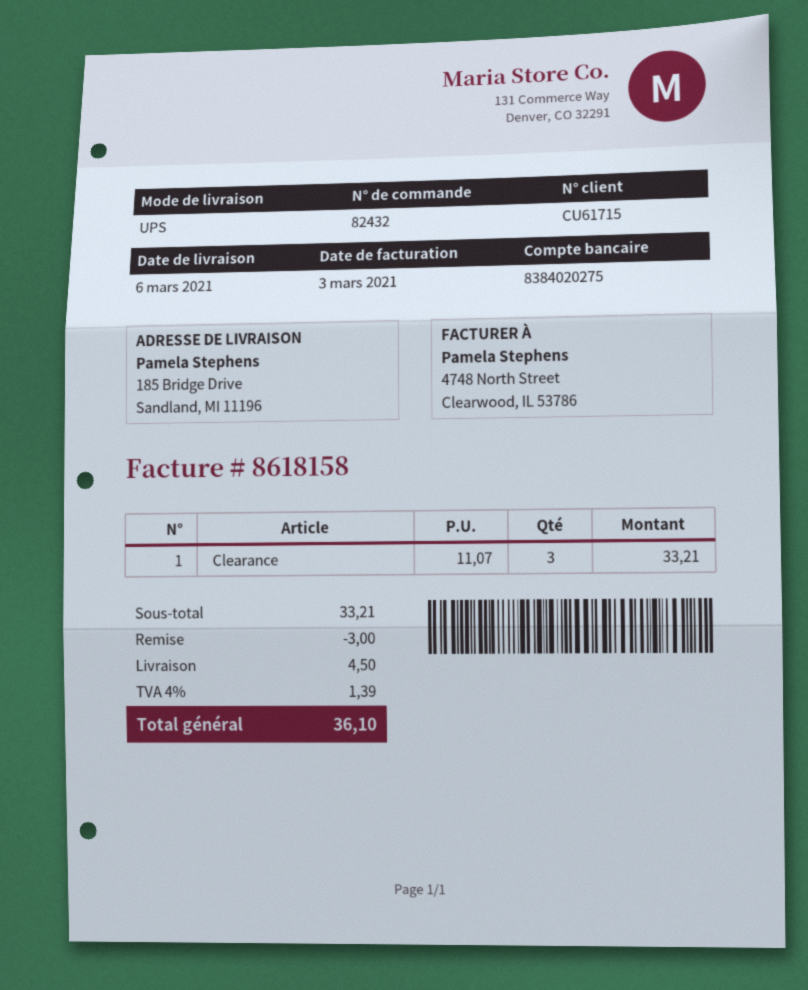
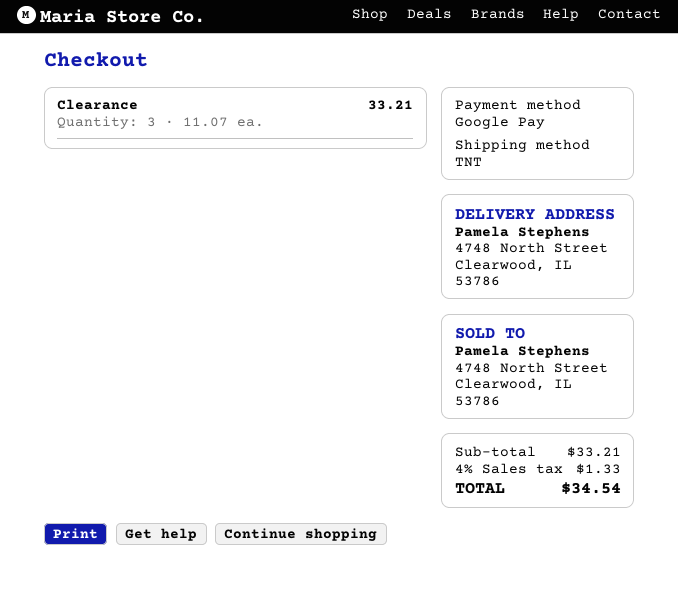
shipping method: UPS -> TNT
ship to: 185 Bridge Drive, Sandland, MI 11196 -> 4748 North Street, Clearwood, IL 53786
discount: 3.00 -> none
shipping: 4.50 -> none
tax: 4% = 1.39 -> 4% = 1.33
total: 36.10 -> 34.54

